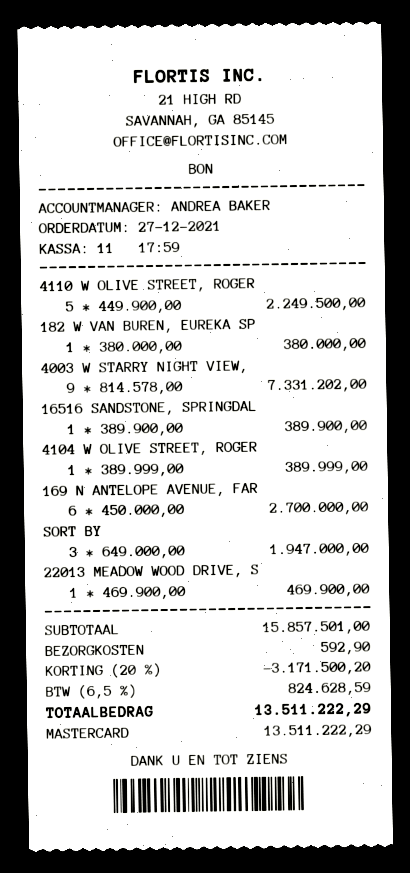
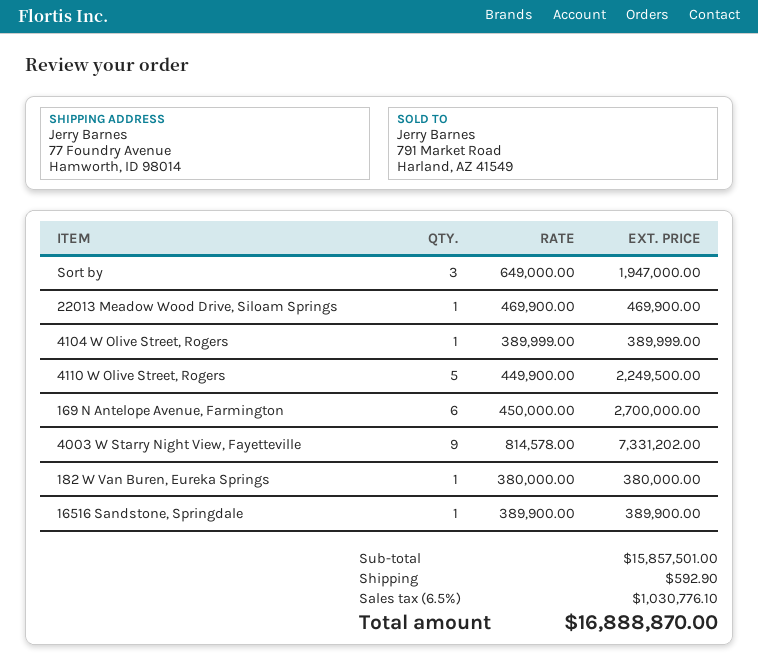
discount: 20% = 3171500.20 -> none
tax: 6.5% = 824628.59 -> 6.5% = 1030776.10
total: 13511222.29 -> 16888870.00

